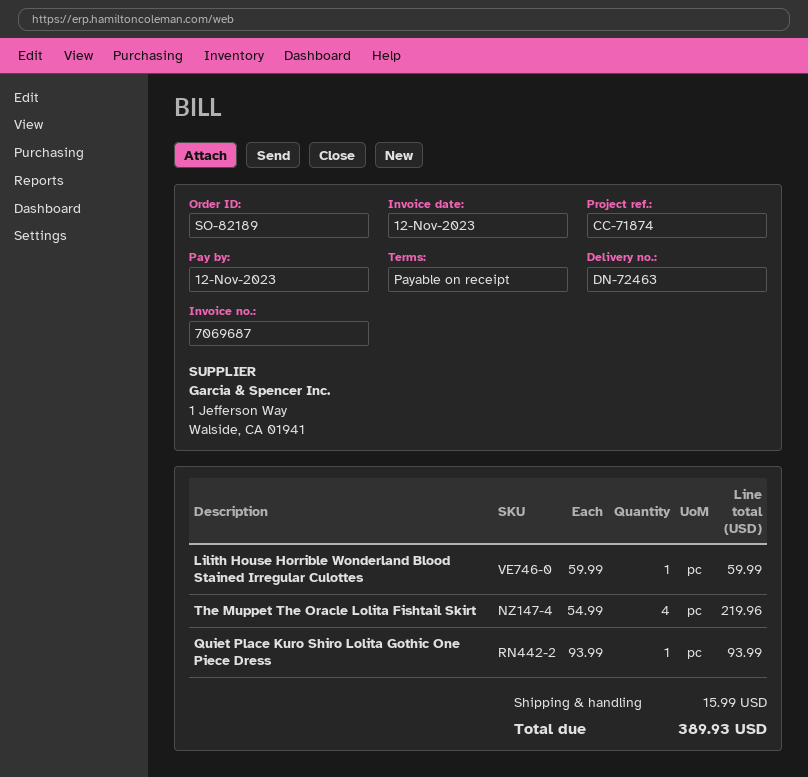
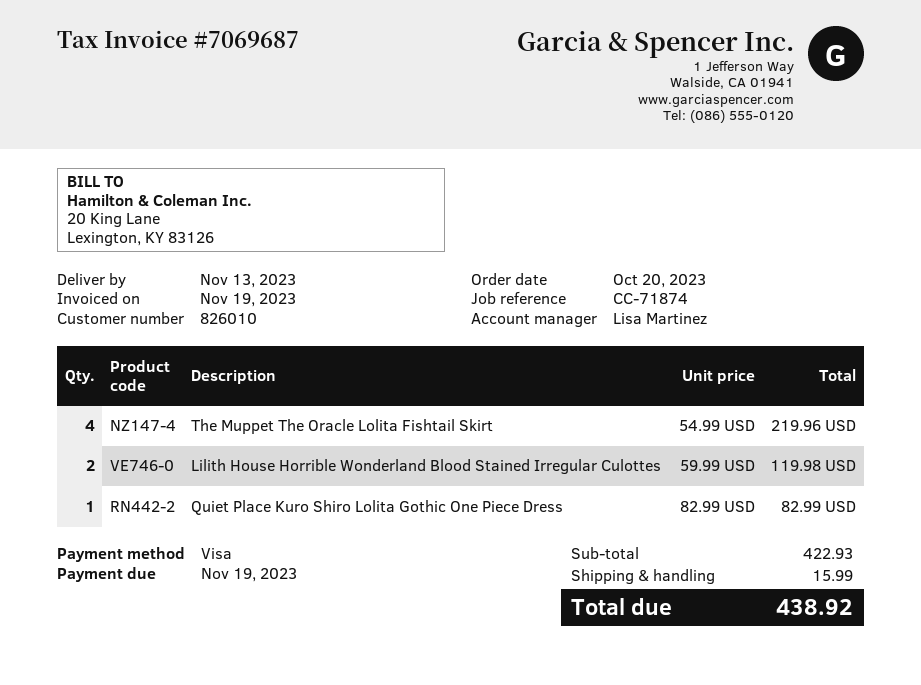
invoice date: 2023-11-12 -> 2023-11-19
due date: 2023-11-12 -> 2023-11-19
Lilith House Horrible Wonderland Blood Stained Irregular Culottes: 1 x 59.99 = 59.99 -> 2 x 59.99 = 119.98
Quiet Place Kuro Shiro Lolita Gothic One Piece Dress: 1 x 93.99 = 93.99 -> 1 x 82.99 = 82.99
total: 389.93 -> 438.92

